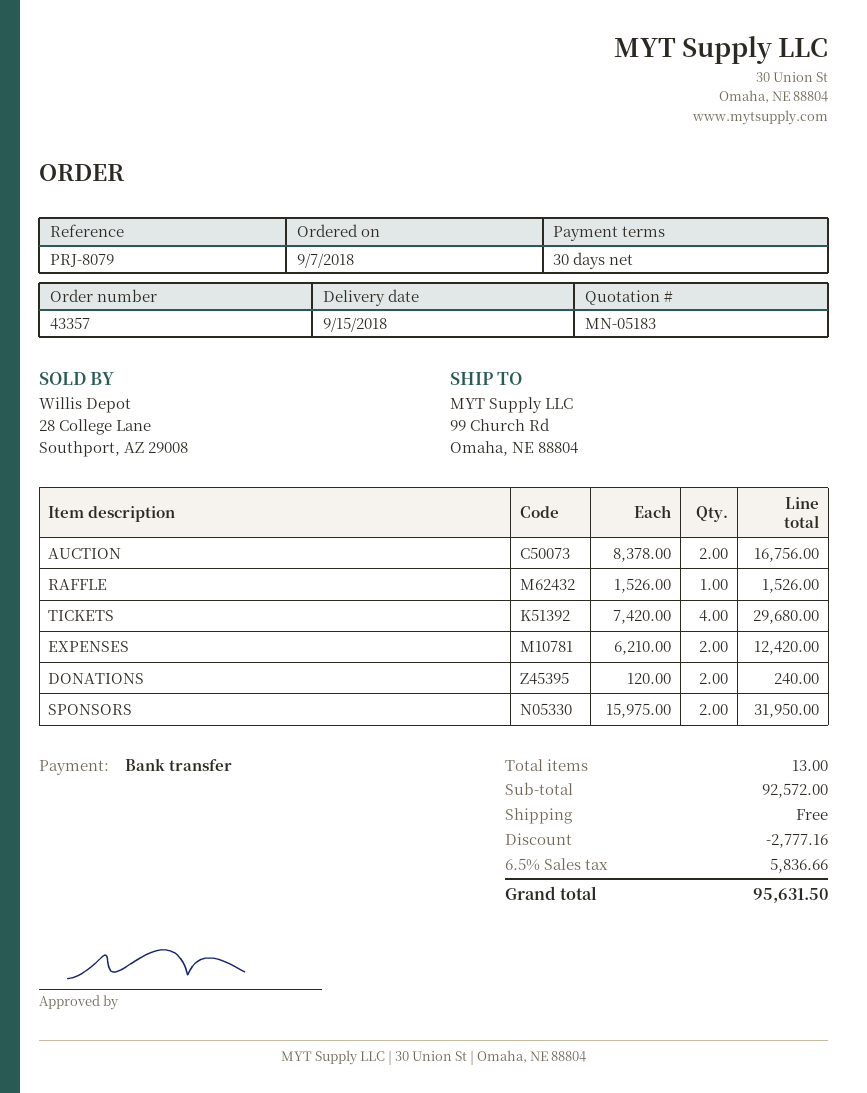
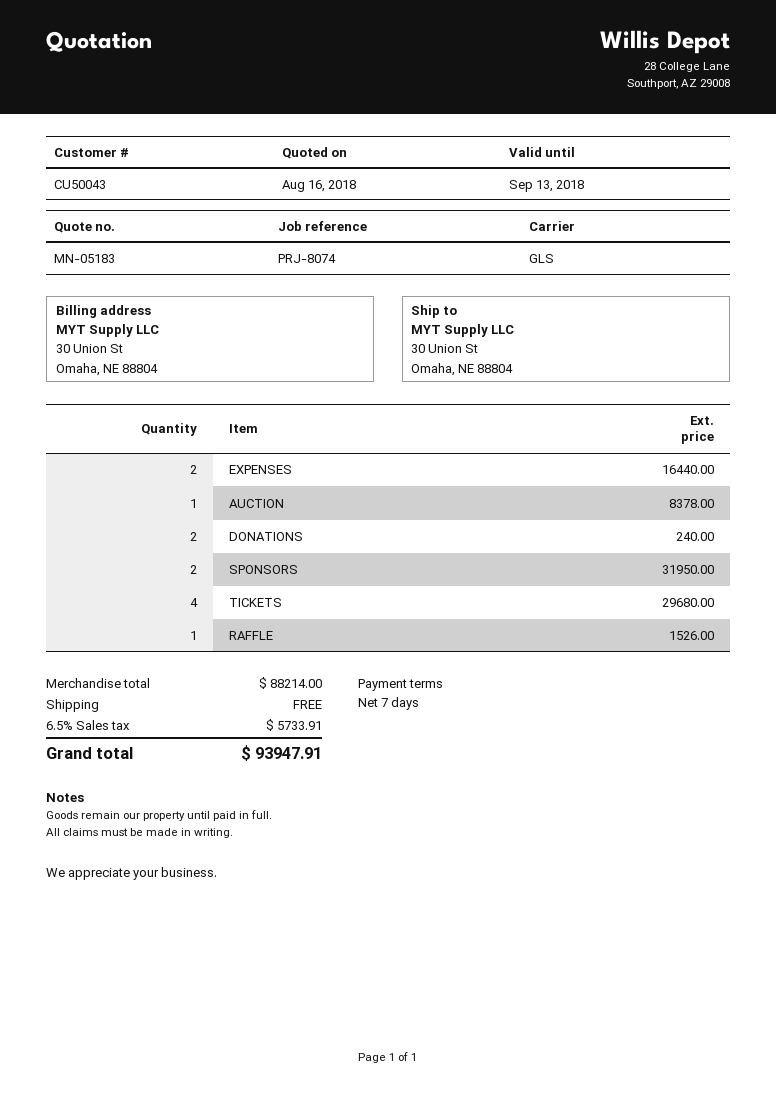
payment terms: 30 days -> 7 days
reference: PRJ-8079 -> PRJ-8074
ship to: 99 Church Rd, Omaha, NE 88804 -> 30 Union St, Omaha, NE 88804
AUCTION: 2 for 16756.00 -> 1 for 8378.00
EXPENSES: 2 for 12420.00 -> 2 for 16440.00
subtotal: 92572.00 -> 88214.00
discount: 2777.16 -> none
tax: 6.5% = 5836.66 -> 6.5% = 5733.91
total: 95631.50 -> 93947.91

